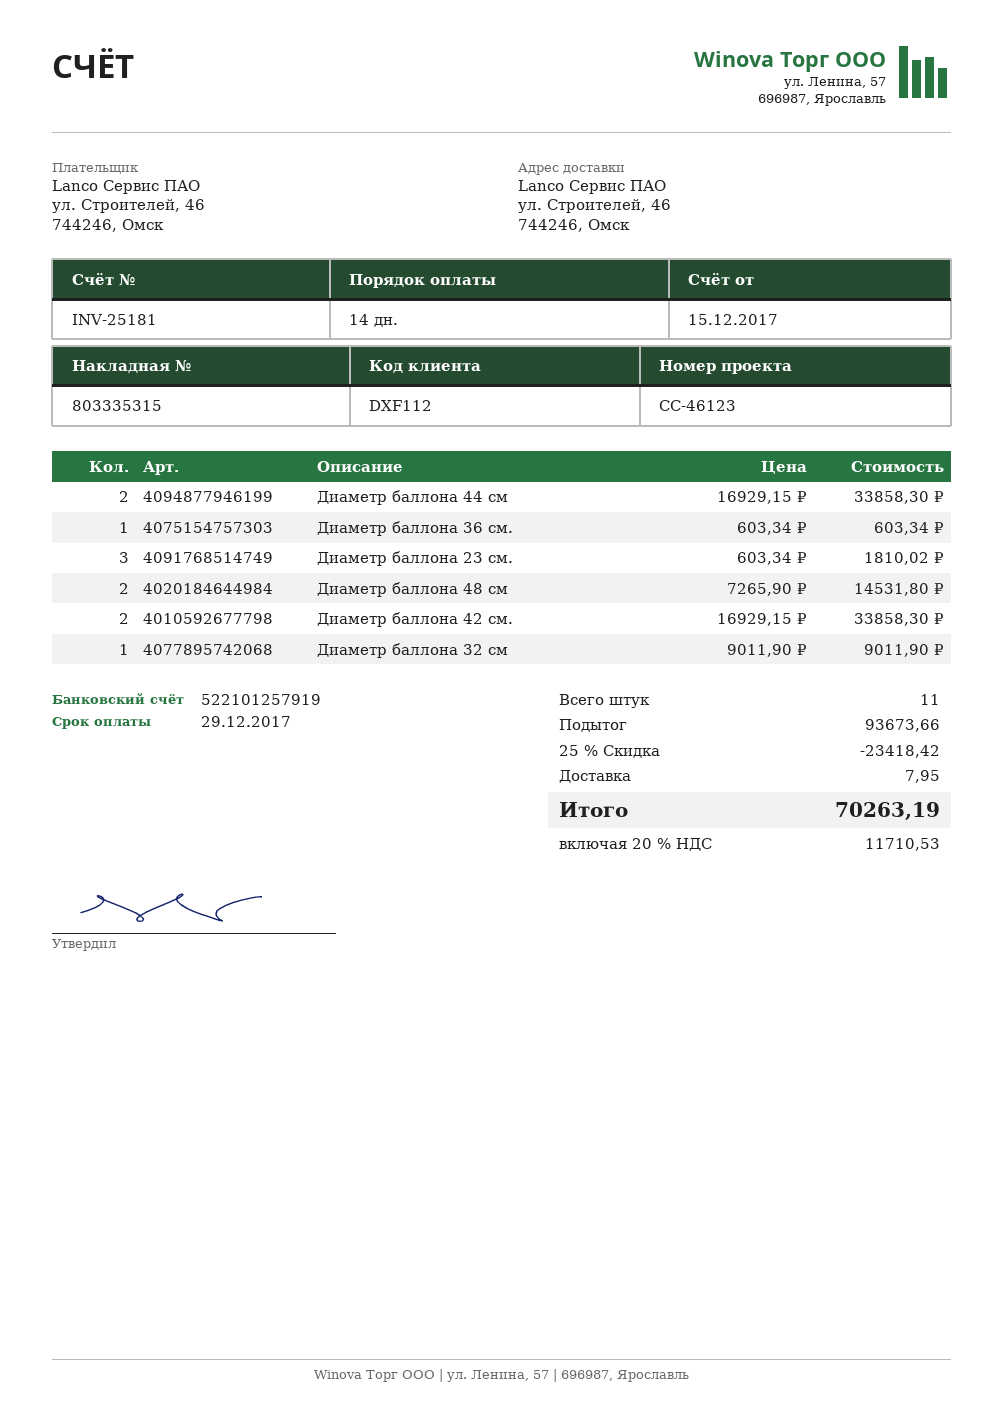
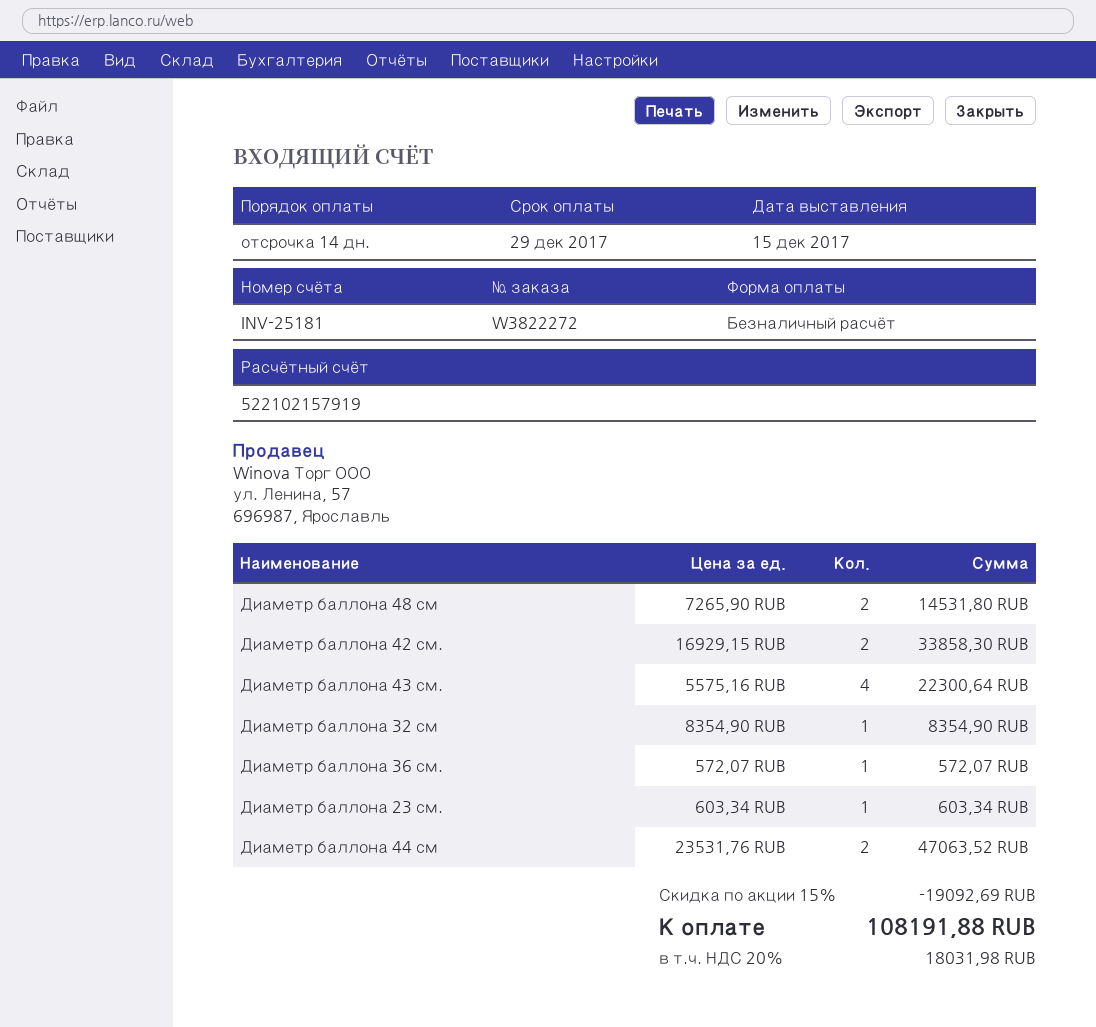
bank account: 522101257919 -> 522102157919
Диаметр баллона 44 см: 2 x 16929.15 = 33858.30 -> 2 x 23531.76 = 47063.52
Диаметр баллона 36 см.: 1 x 603.34 = 603.34 -> 1 x 572.07 = 572.07
Диаметр баллона 23 см.: 3 x 603.34 = 1810.02 -> 1 x 603.34 = 603.34
Диаметр баллона 32 см: 1 x 9011.90 = 9011.90 -> 1 x 8354.90 = 8354.90
Диаметр баллона 43 см.: none -> 4 x 5575.16 = 22300.64
discount: 25% = 23418.42 -> 15% = 19092.69
shipping: 7.95 -> none
tax: 20% = 11710.53 -> 20% = 18031.98
total: 70263.19 -> 108191.88

